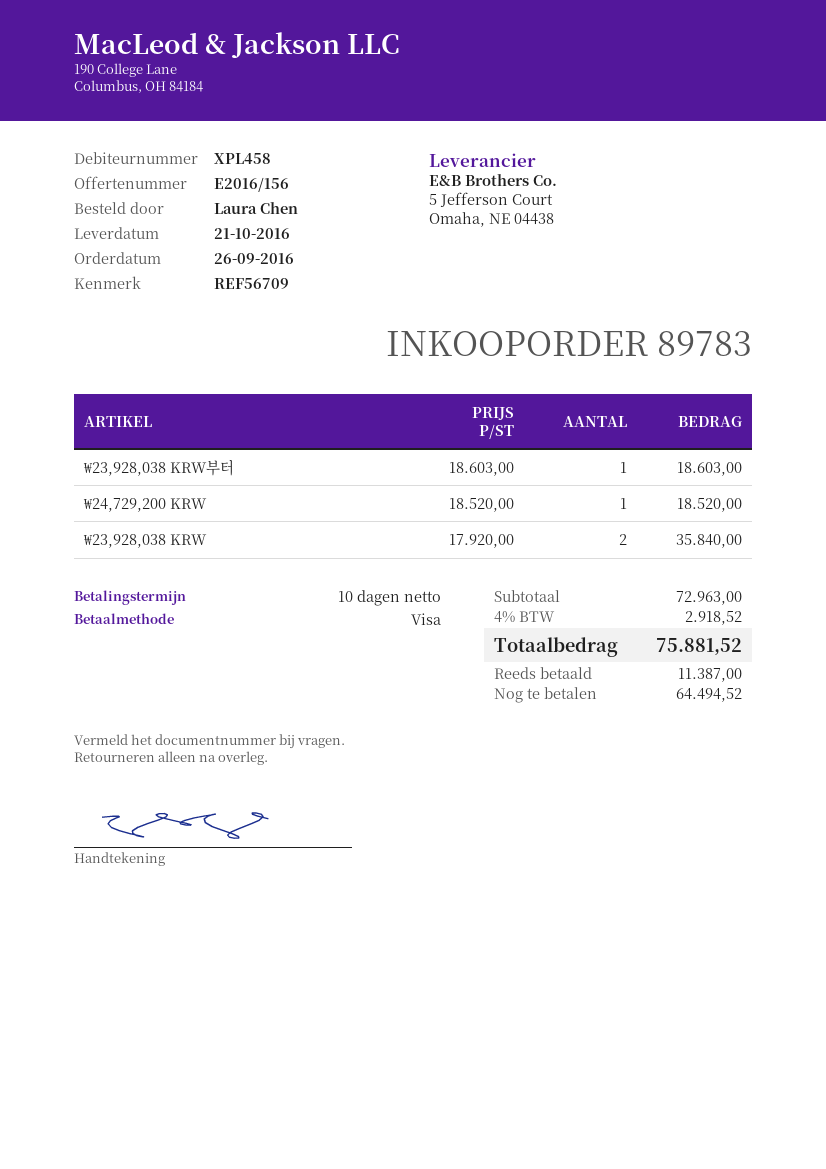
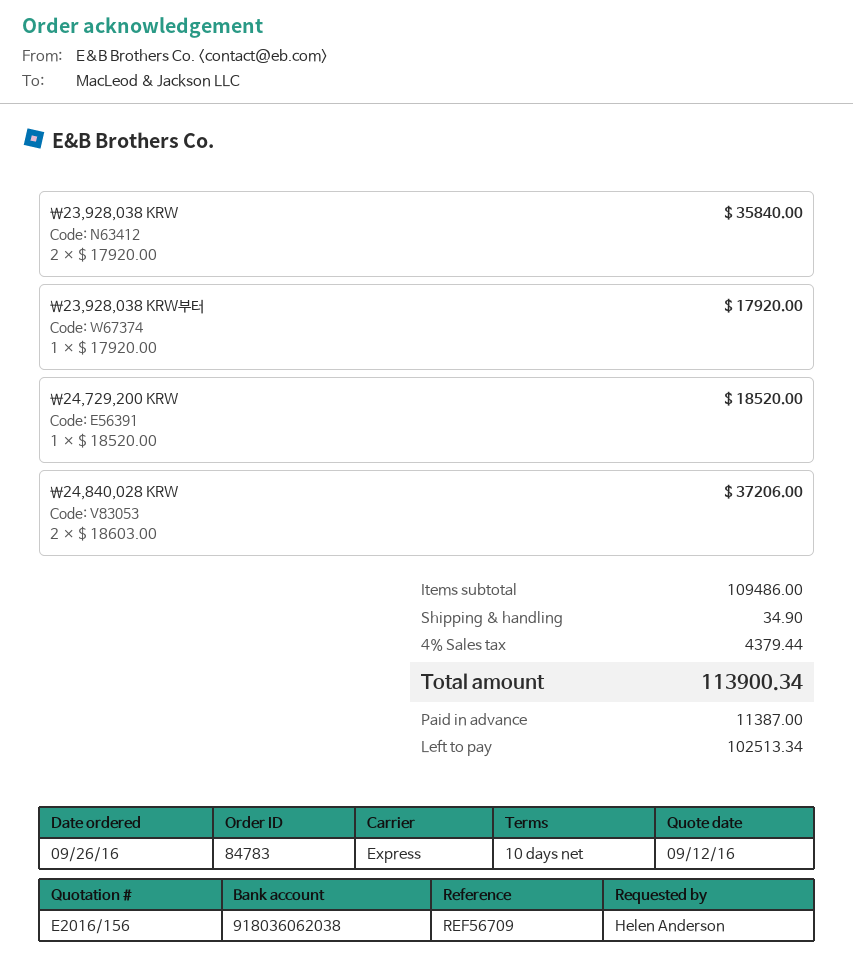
order number: 89783 -> 84783
ordered by: Laura Chen -> Helen Anderson
₩23,928,038 KRW부터: 1 x 18603.00 = 18603.00 -> 1 x 17920.00 = 17920.00
₩24,840,028 KRW: none -> 2 x 18603.00 = 37206.00
subtotal: 72963.00 -> 109486.00
shipping: none -> 34.90
tax: 4% = 2918.52 -> 4% = 4379.44
total: 75881.52 -> 113900.34
balance: 64494.52 -> 102513.34

